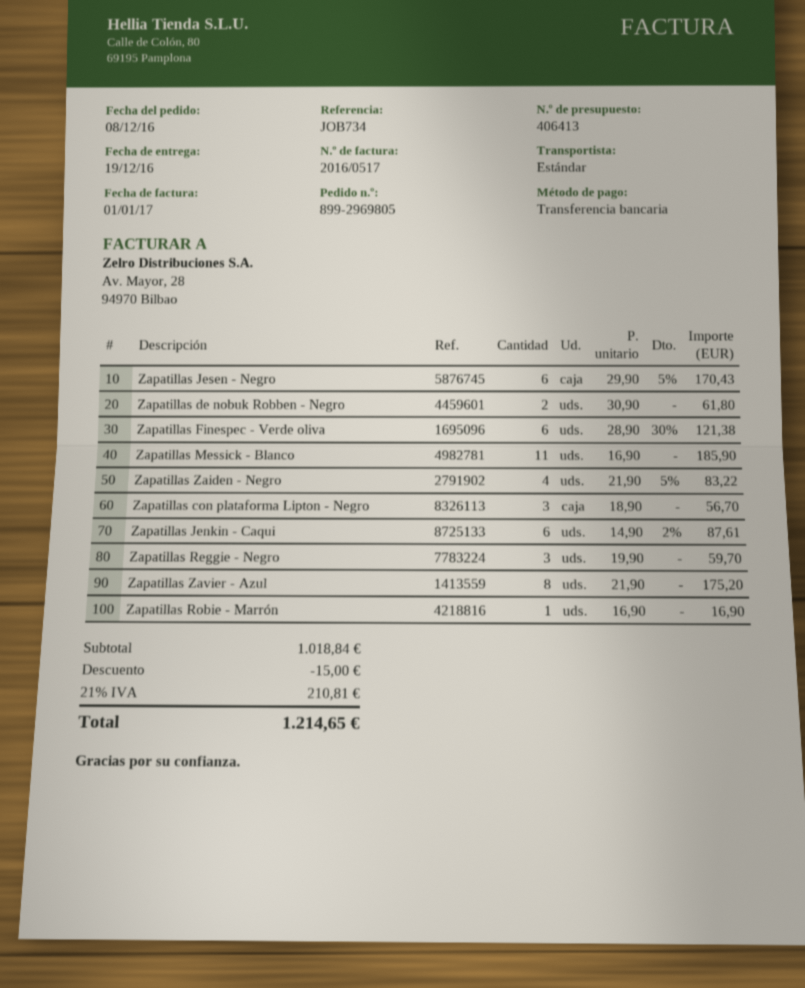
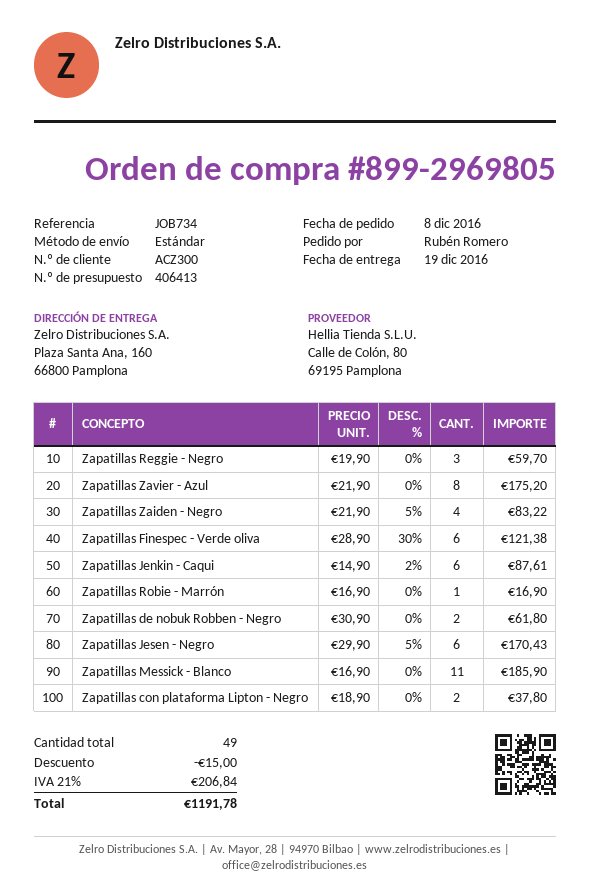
Zapatillas con plataforma Lipton - Negro: 3 x 18.90 = 56.70 -> 2 x 18.90 = 37.80
tax: 21% = 210.81 -> 21% = 206.84
total: 1214.65 -> 1191.78

